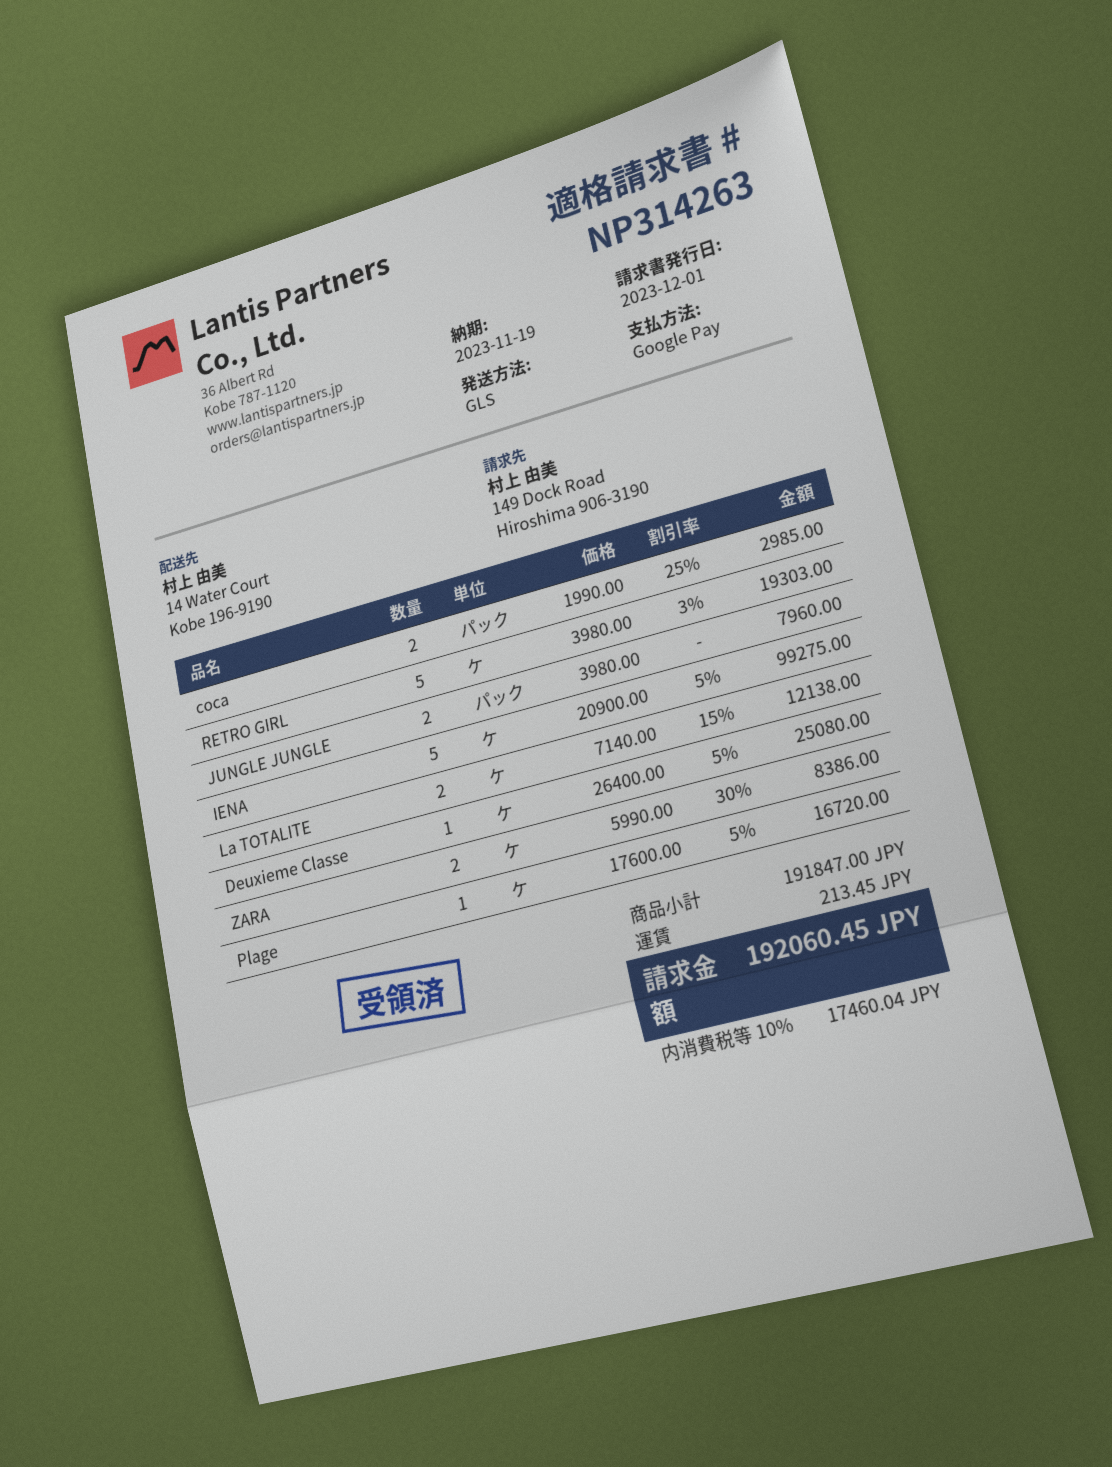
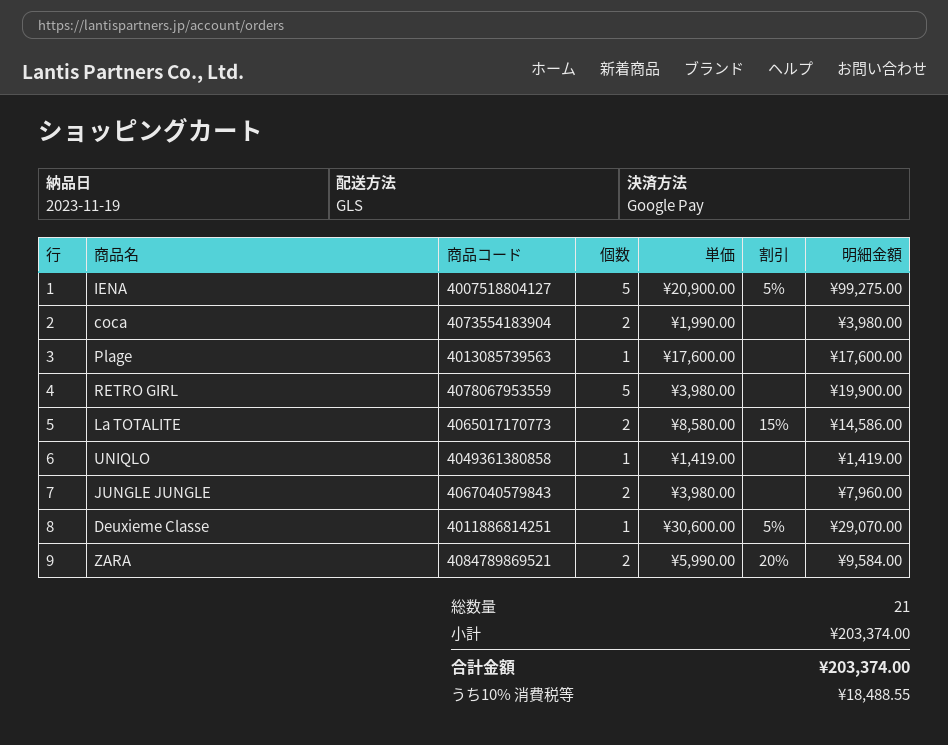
coca: 2 x 1990.00 - 25% = 2985.00 -> 2 x 1990.00 = 3980.00
RETRO GIRL: 5 x 3980.00 - 3% = 19303.00 -> 5 x 3980.00 = 19900.00
La TOTALITE: 2 x 7140.00 - 15% = 12138.00 -> 2 x 8580.00 - 15% = 14586.00
Deuxieme Classe: 1 x 26400.00 - 5% = 25080.00 -> 1 x 30600.00 - 5% = 29070.00
ZARA: 2 x 5990.00 - 30% = 8386.00 -> 2 x 5990.00 - 20% = 9584.00
Plage: 1 x 17600.00 - 5% = 16720.00 -> 1 x 17600.00 = 17600.00
UNIQLO: none -> 1 x 1419.00 = 1419.00
subtotal: 191847.00 -> 203374.00
shipping: 213.45 -> none
tax: 10% = 17460.04 -> 10% = 18488.55
total: 192060.45 -> 203374.00

